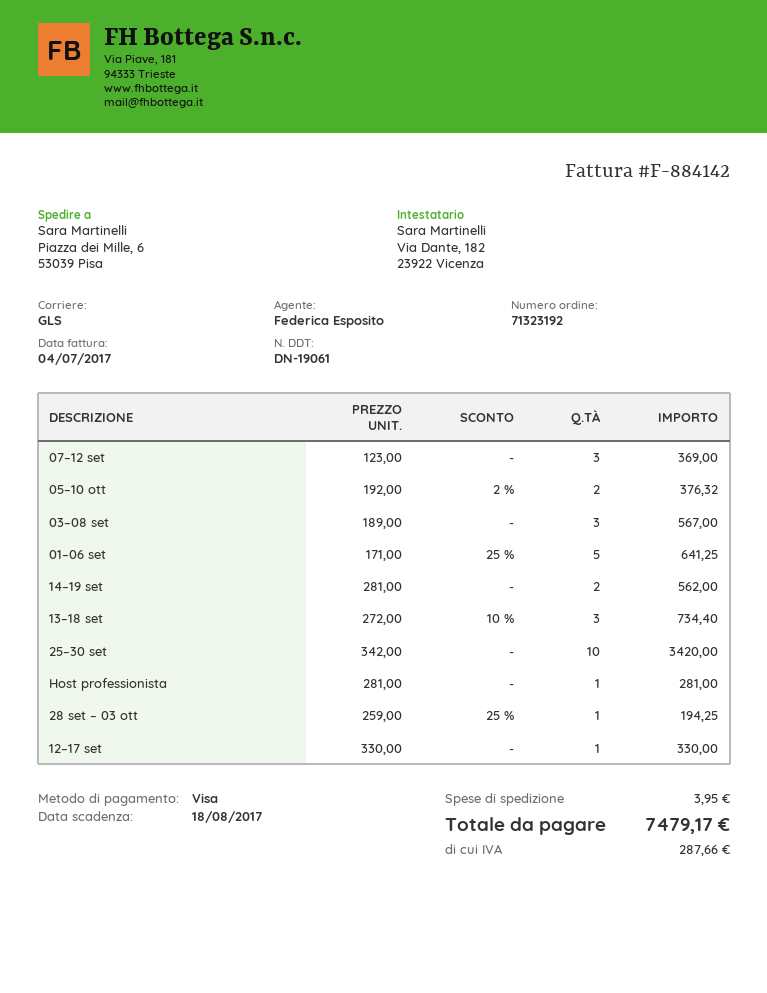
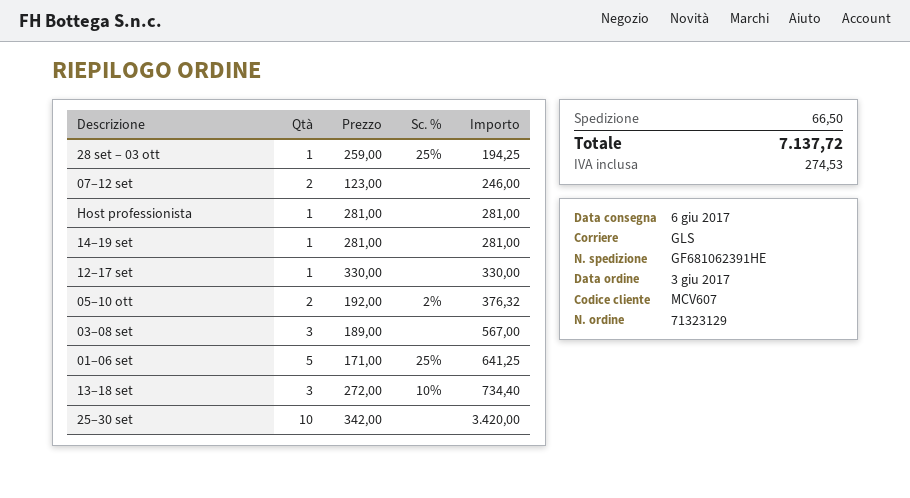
order number: 71323192 -> 71323129
07–12 set: 3 x 123.00 = 369.00 -> 2 x 123.00 = 246.00
14–19 set: 2 x 281.00 = 562.00 -> 1 x 281.00 = 281.00
shipping: 3.95 -> 66.50
tax: 287.66 -> 274.53
total: 7479.17 -> 7137.72

